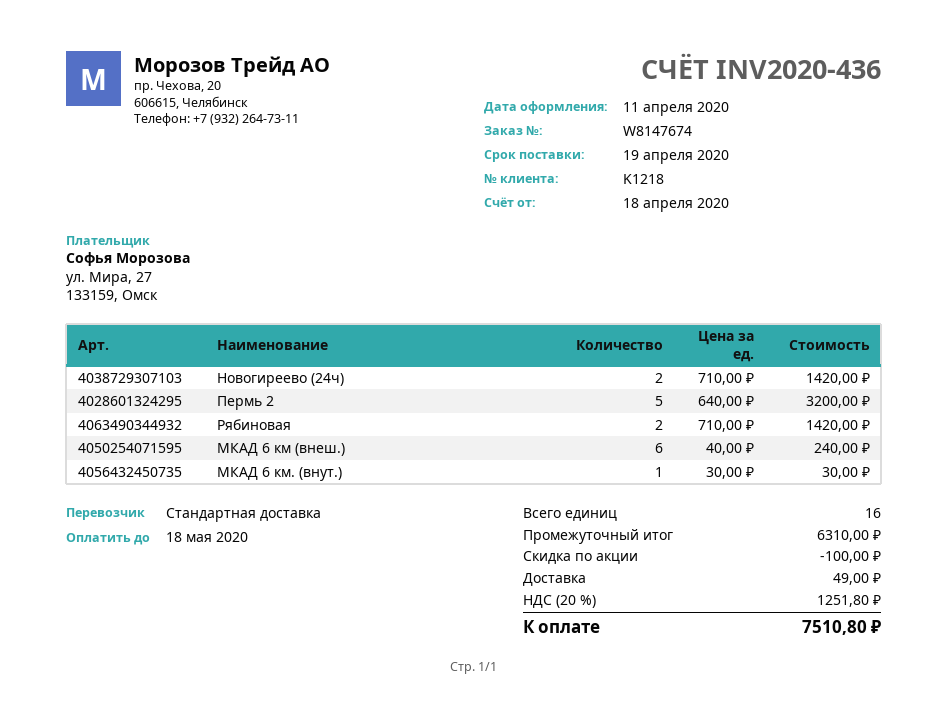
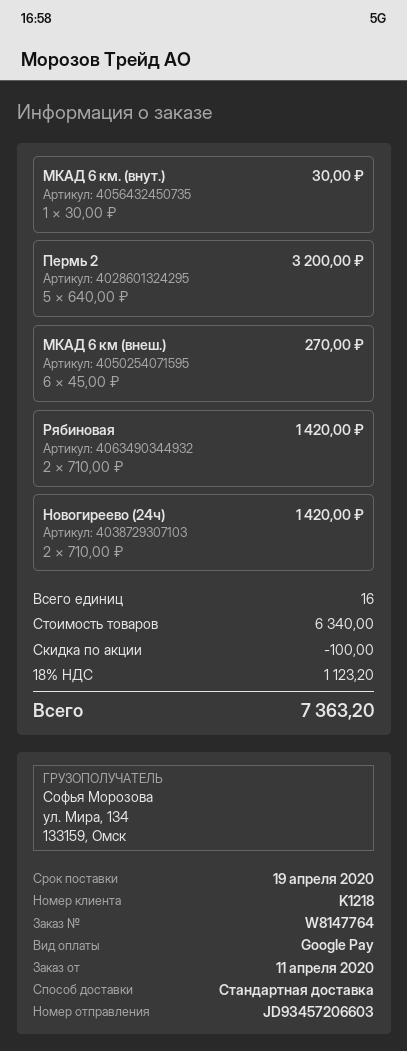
order number: W8147674 -> W8147764
МКАД 6 км (внеш.): 6 x 40.00 = 240.00 -> 6 x 45.00 = 270.00
subtotal: 6310.00 -> 6340.00
shipping: 49.00 -> none
tax: 20% = 1251.80 -> 18% = 1123.20
total: 7510.80 -> 7363.20

